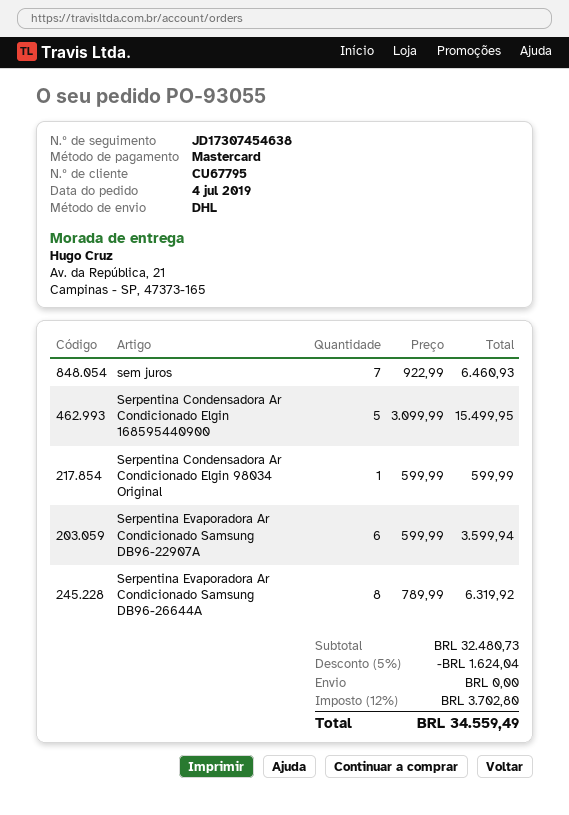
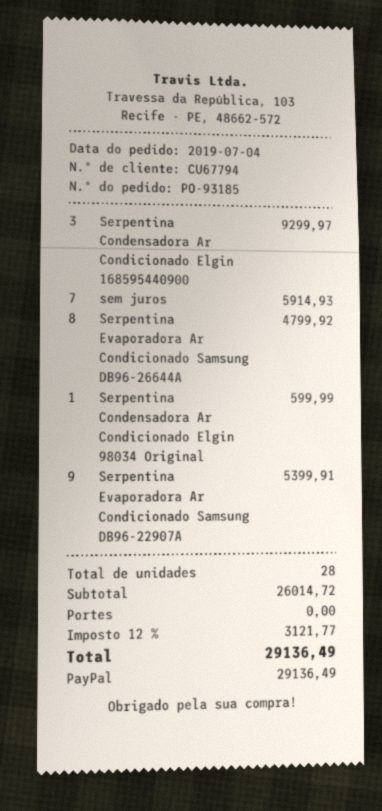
order number: PO-93055 -> PO-93185
customer number: CU67795 -> CU67794
payment method: Mastercard -> PayPal
sem juros: 7 for 6460.93 -> 7 for 5914.93
Serpentina Condensadora Ar Condicionado Elgin 168595440900: 5 for 15499.95 -> 3 for 9299.97
Serpentina Evaporadora Ar Condicionado Samsung DB96-22907A: 6 for 3599.94 -> 9 for 5399.91
Serpentina Evaporadora Ar Condicionado Samsung DB96-26644A: 8 for 6319.92 -> 8 for 4799.92
subtotal: 32480.73 -> 26014.72
discount: 5% = 1624.04 -> none
tax: 12% = 3702.80 -> 12% = 3121.77
total: 34559.49 -> 29136.49

